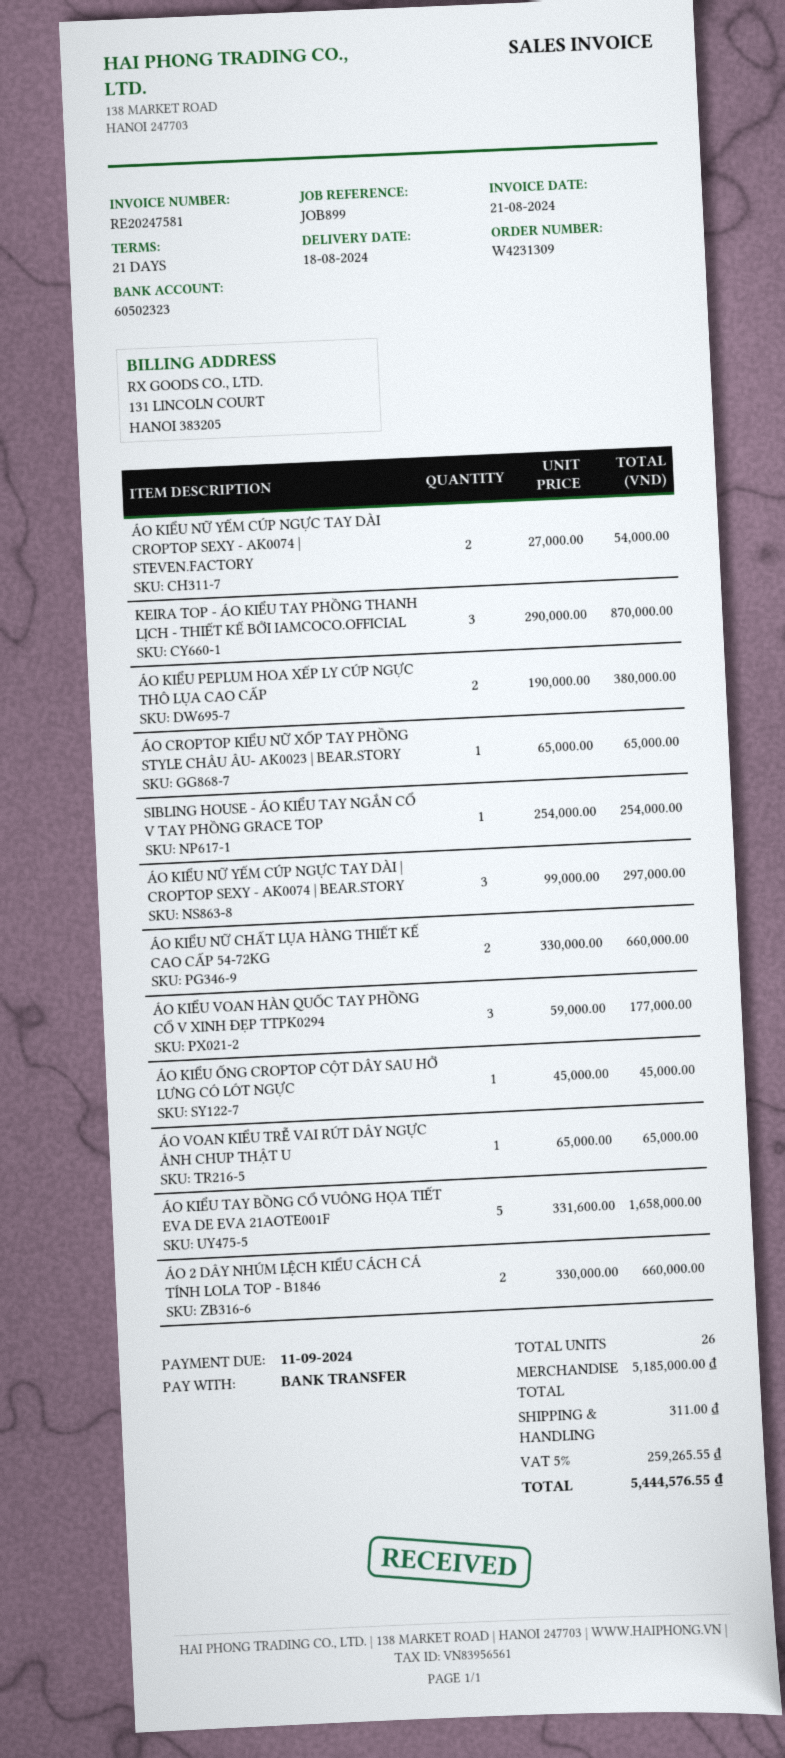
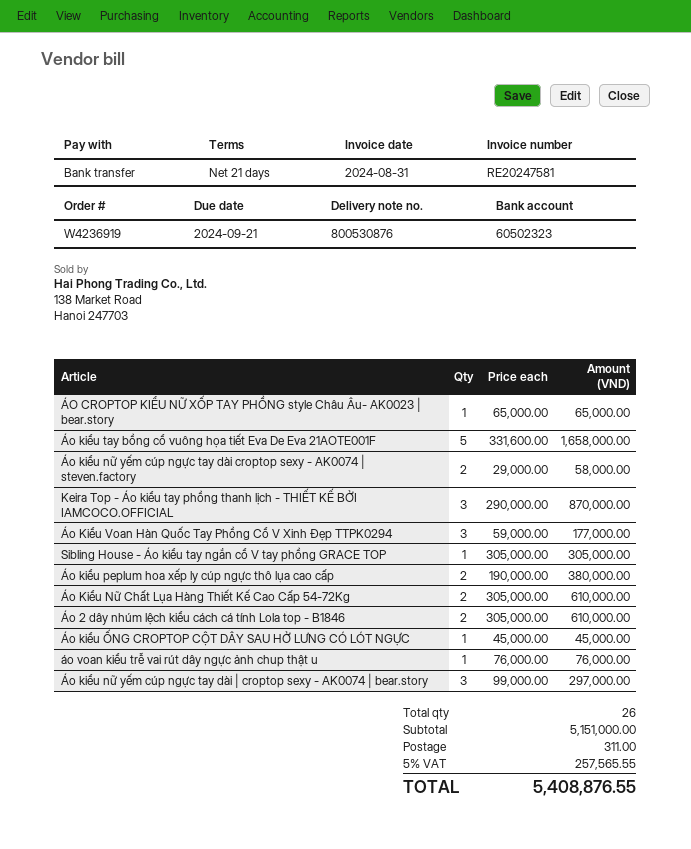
order number: W4231309 -> W4236919
invoice date: 2024-08-21 -> 2024-08-31
due date: 2024-09-11 -> 2024-09-21
ÁO KIỂU NỮ YẾM CÚP NGỰC TAY DÀI CROPTOP SEXY - AK0074 | STEVEN.FACTORY: 2 x 27000.00 = 54000.00 -> 2 x 29000.00 = 58000.00
SIBLING HOUSE - ÁO KIỂU TAY NGẮN CỔ V TAY PHỒNG GRACE TOP: 1 x 254000.00 = 254000.00 -> 1 x 305000.00 = 305000.00
ÁO KIỂU NỮ CHẤT LỤA HÀNG THIẾT KẾ CAO CẤP 54-72KG: 2 x 330000.00 = 660000.00 -> 2 x 305000.00 = 610000.00
ÁO VOAN KIỂU TRỄ VAI RÚT DÂY NGỰC ẢNH CHUP THẬT U: 1 x 65000.00 = 65000.00 -> 1 x 76000.00 = 76000.00
ÁO 2 DÂY NHÚM LỆCH KIỂU CÁCH CÁ TÍNH LOLA TOP - B1846: 2 x 330000.00 = 660000.00 -> 2 x 305000.00 = 610000.00
subtotal: 5185000.00 -> 5151000.00
tax: 5% = 259265.55 -> 5% = 257565.55
total: 5444576.55 -> 5408876.55

